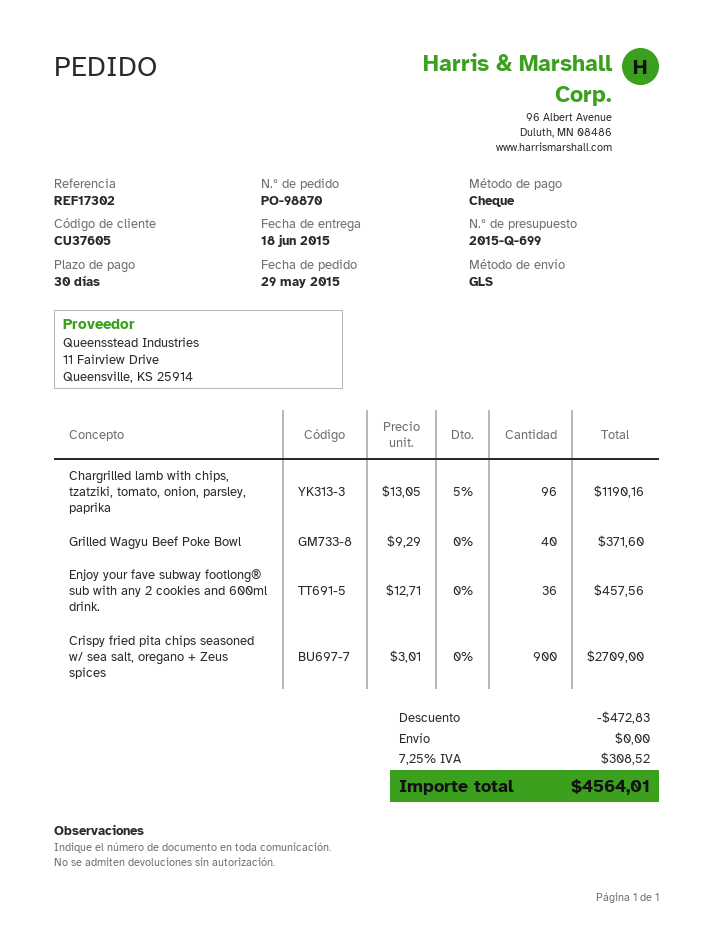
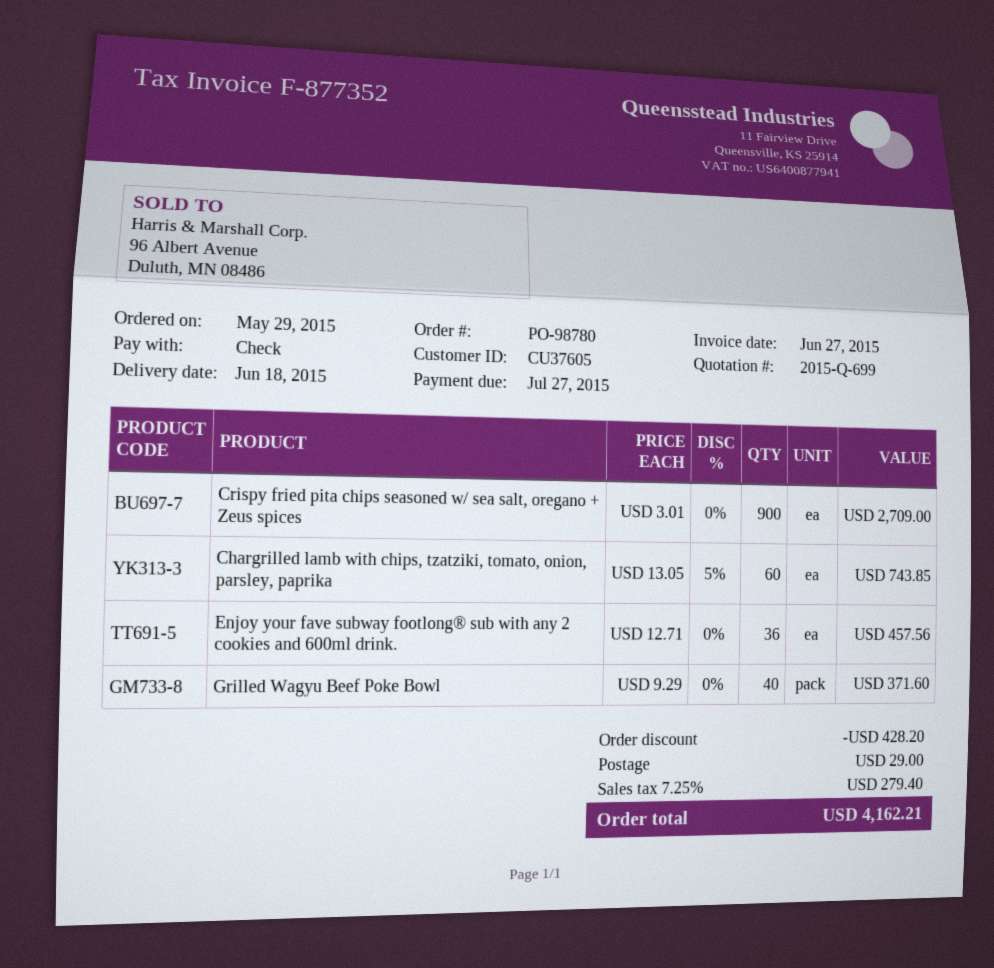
order number: PO-98870 -> PO-98780
Chargrilled lamb with chips, tzatziki, tomato, onion, parsley, paprika: 96 x 13.05 - 5% = 1190.16 -> 60 x 13.05 - 5% = 743.85
discount: 472.83 -> 428.20
shipping: 0.00 -> 29.00
tax: 7.25% = 308.52 -> 7.25% = 279.40
total: 4564.01 -> 4162.21

